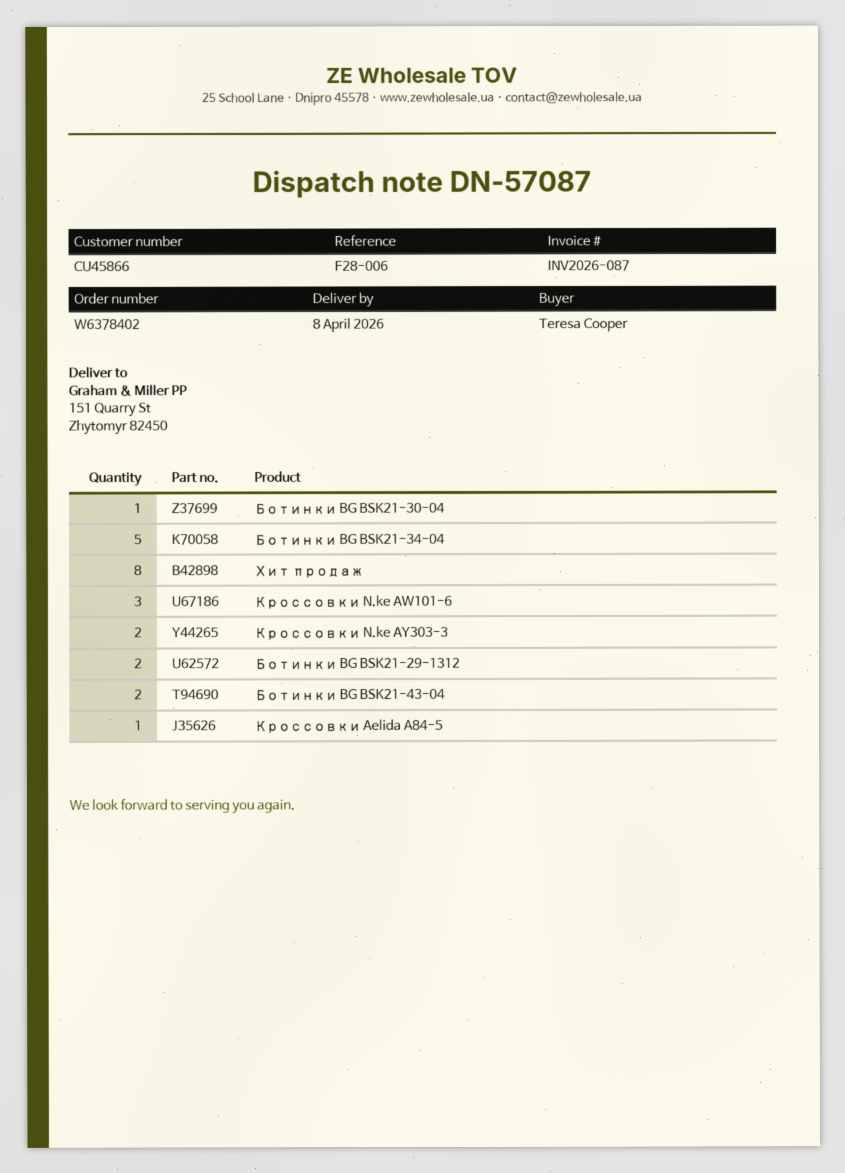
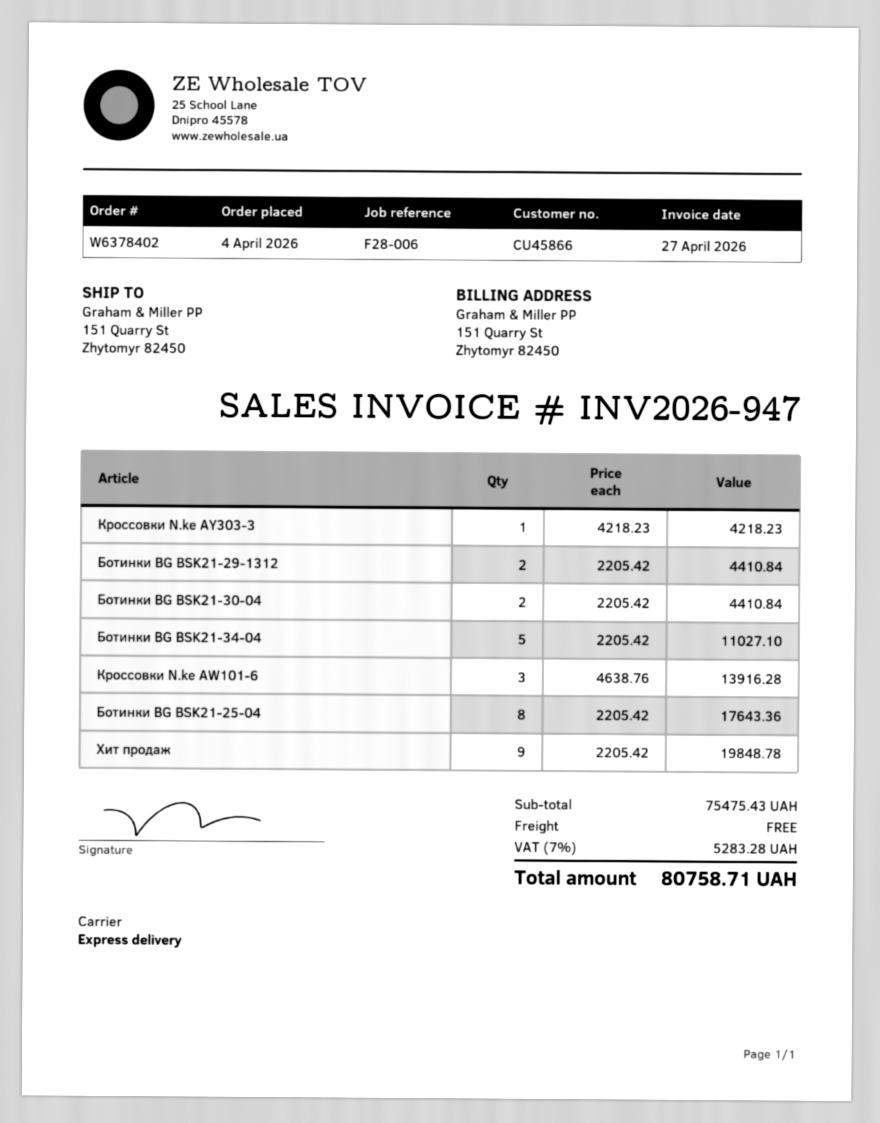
invoice number: INV2026-087 -> INV2026-947
Ботинки BG BSK21-30-04: 1 -> 2
Хит продаж: 8 -> 9
Кроссовки N.ke AY303-3: 2 -> 1
Ботинки BG BSK21-43-04: 2 -> none
Кроссовки Aelida A84-5: 1 -> none
Ботинки BG BSK21-25-04: none -> 8

